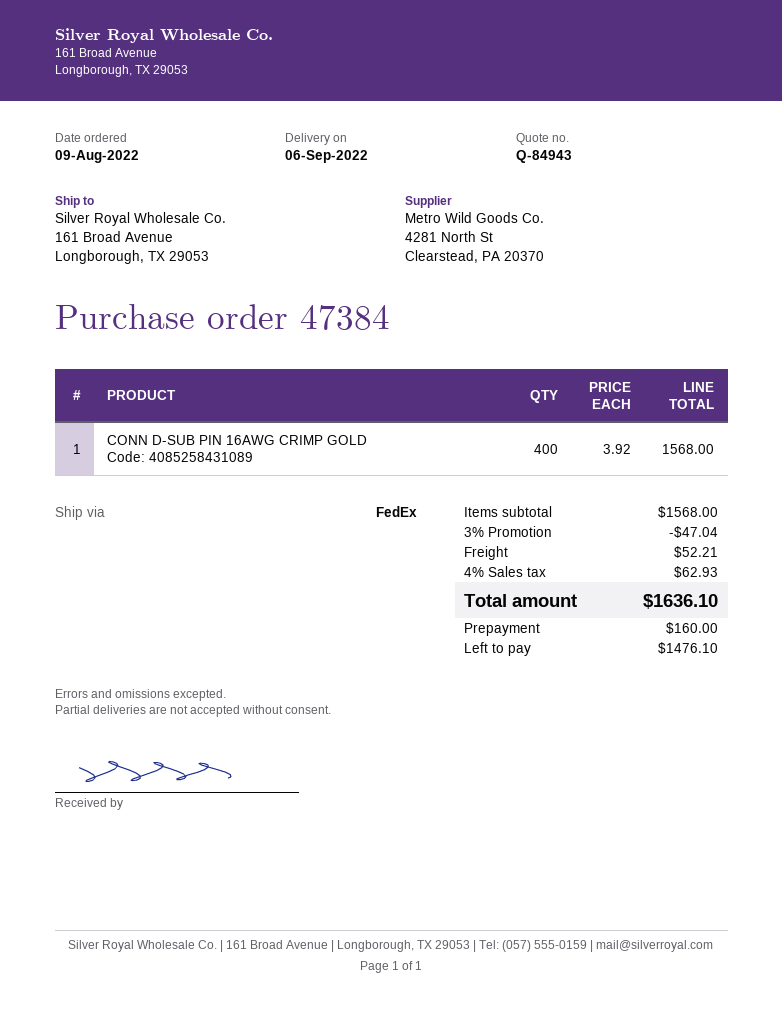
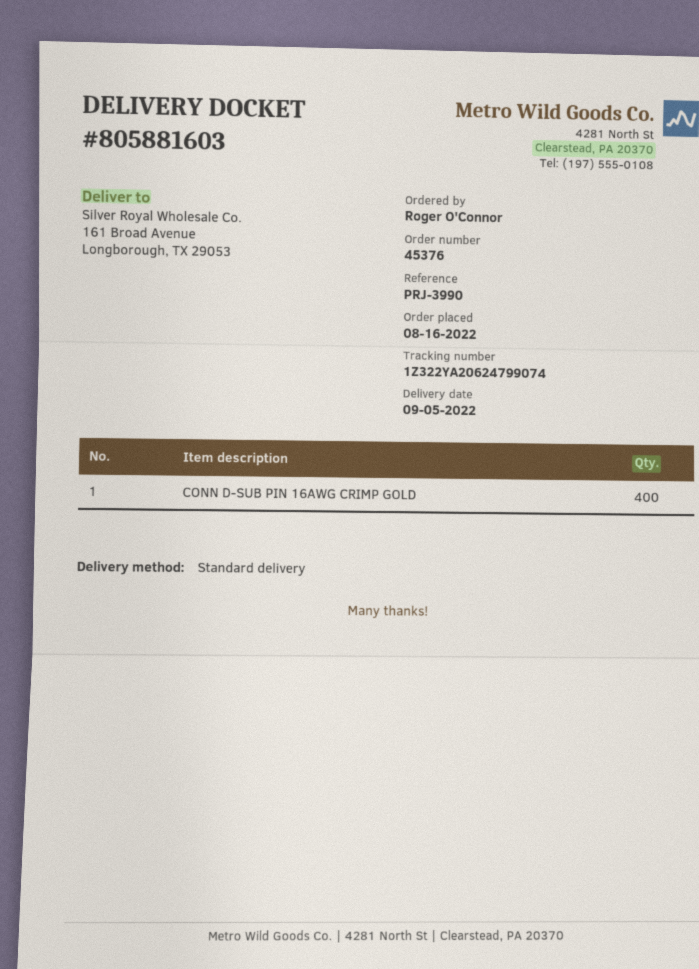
order number: 47384 -> 45376
order date: 2022-08-09 -> 2022-08-16
delivery date: 2022-09-06 -> 2022-09-05
shipping method: FedEx -> standard

